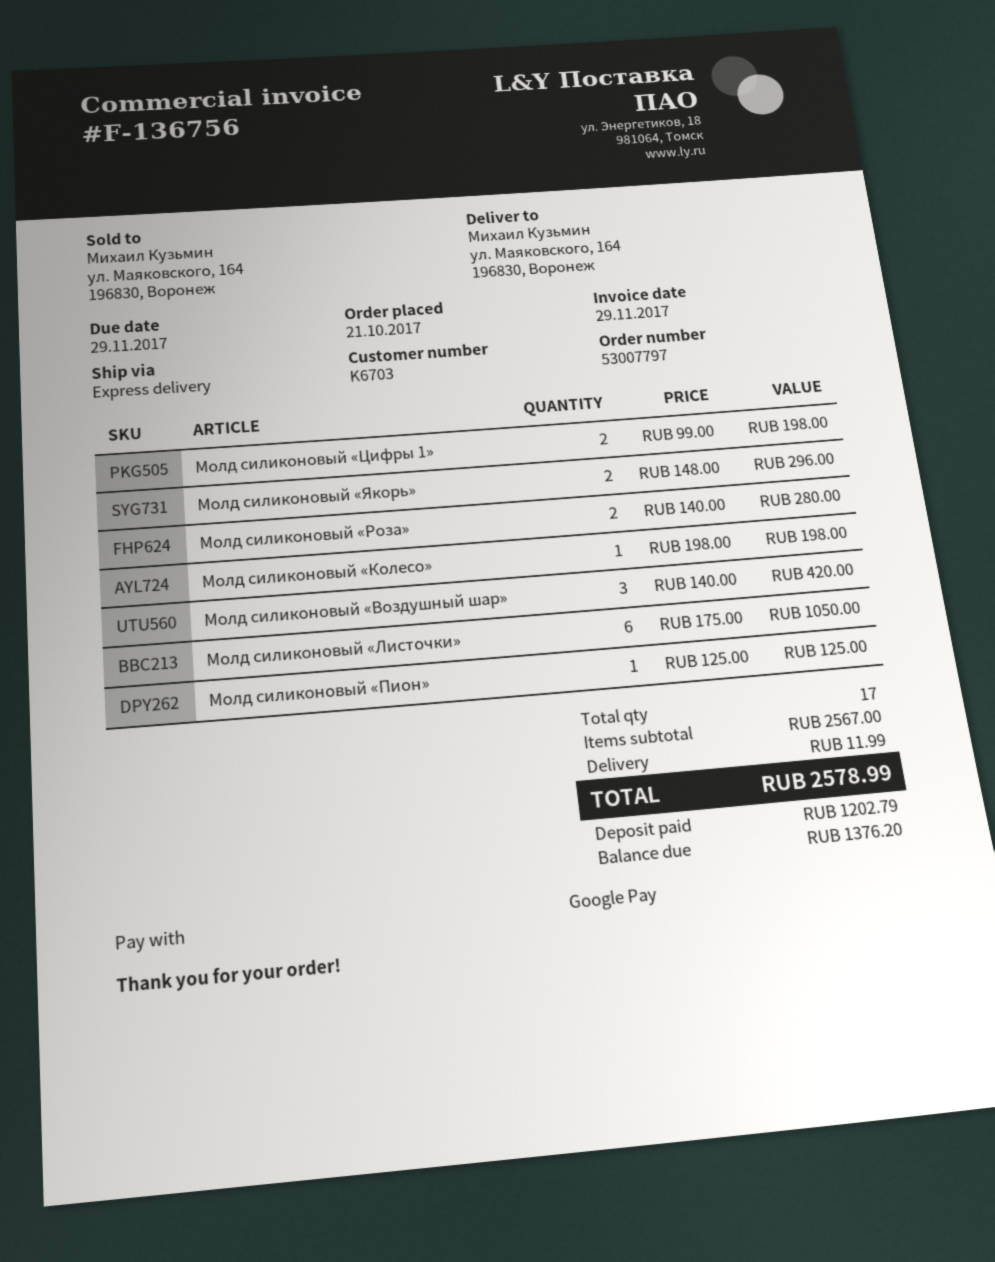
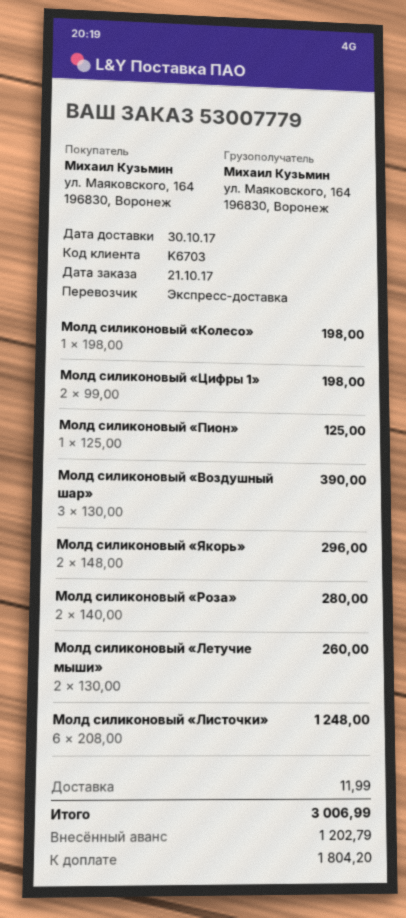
order number: 53007797 -> 53007779
Молд силиконовый «Воздушный шар»: 3 x 140.00 = 420.00 -> 3 x 130.00 = 390.00
Молд силиконовый «Листочки»: 6 x 175.00 = 1050.00 -> 6 x 208.00 = 1248.00
Молд силиконовый «Летучие мыши»: none -> 2 x 130.00 = 260.00
total: 2578.99 -> 3006.99
balance: 1376.20 -> 1804.20

